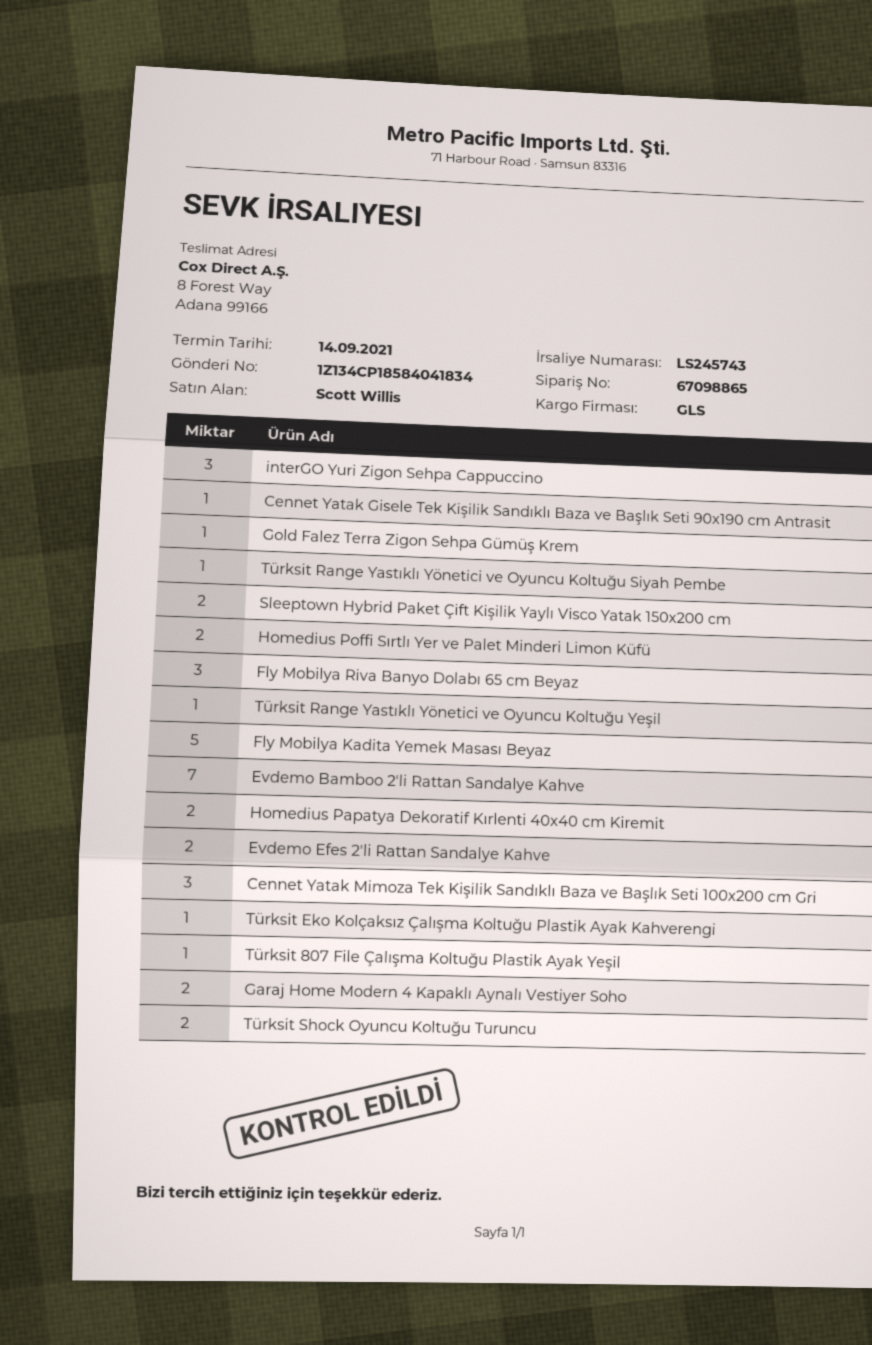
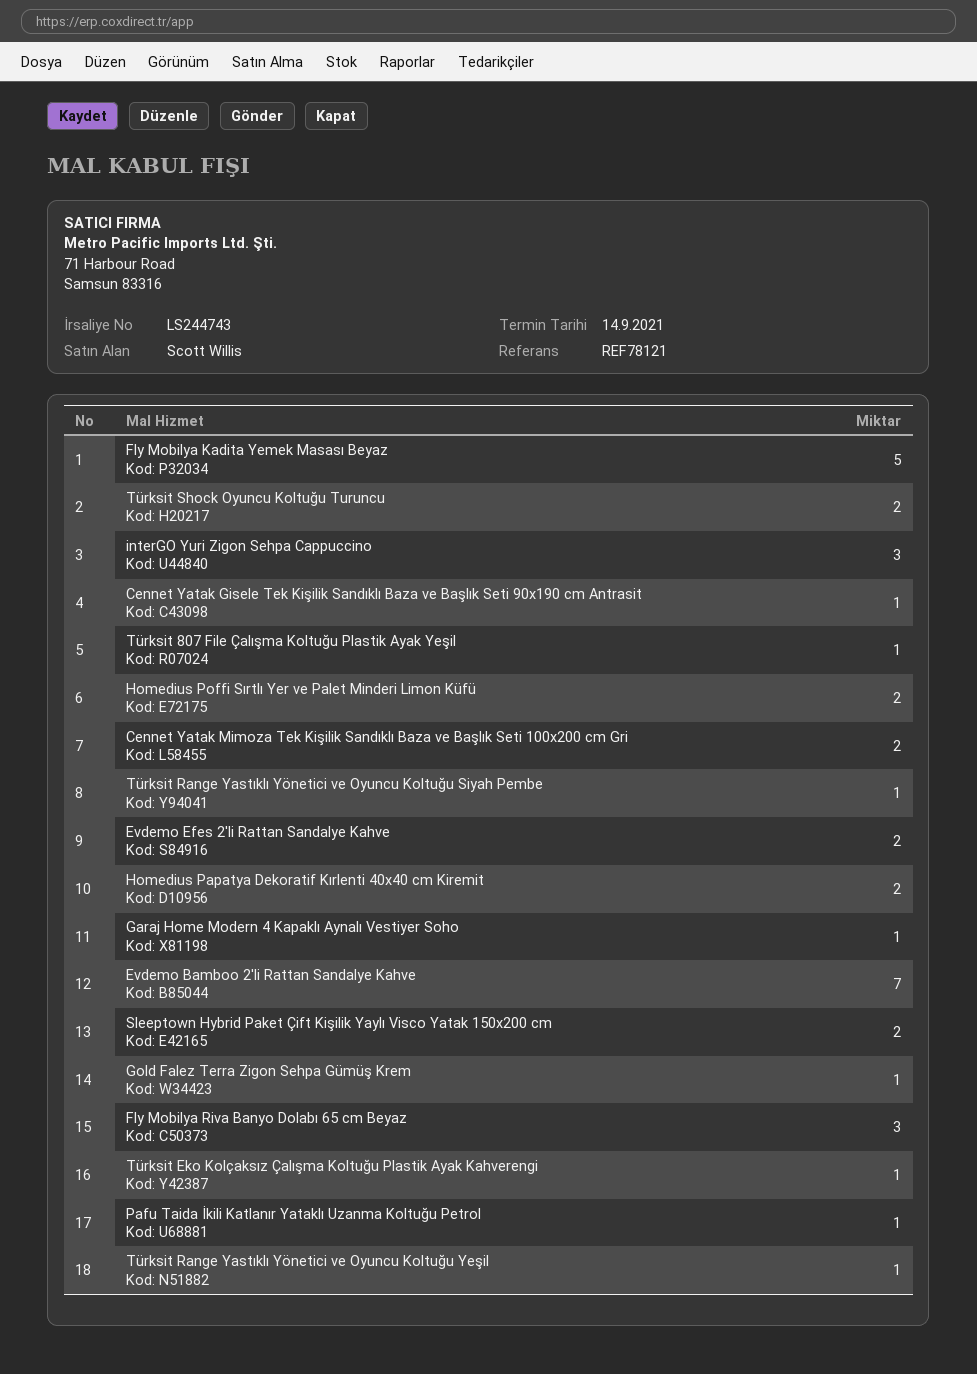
delivery note number: LS245743 -> LS244743
Cennet Yatak Mimoza Tek Kişilik Sandıklı Baza ve Başlık Seti 100x200 cm Gri: 3 -> 2
Garaj Home Modern 4 Kapaklı Aynalı Vestiyer Soho: 2 -> 1
Pafu Taida İkili Katlanır Yataklı Uzanma Koltuğu Petrol: none -> 1

